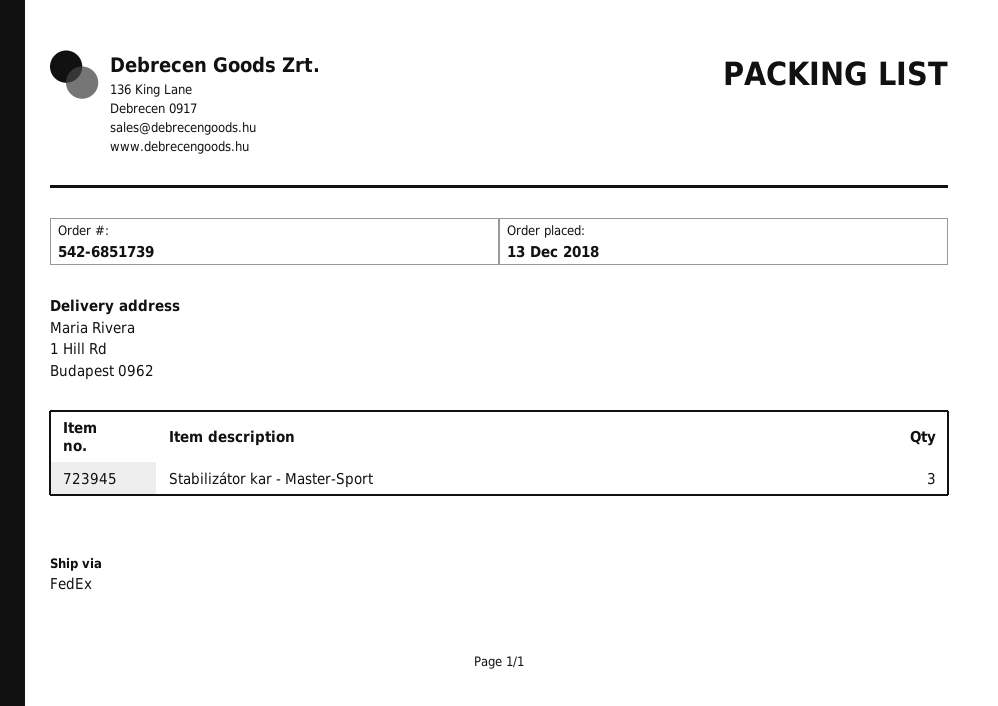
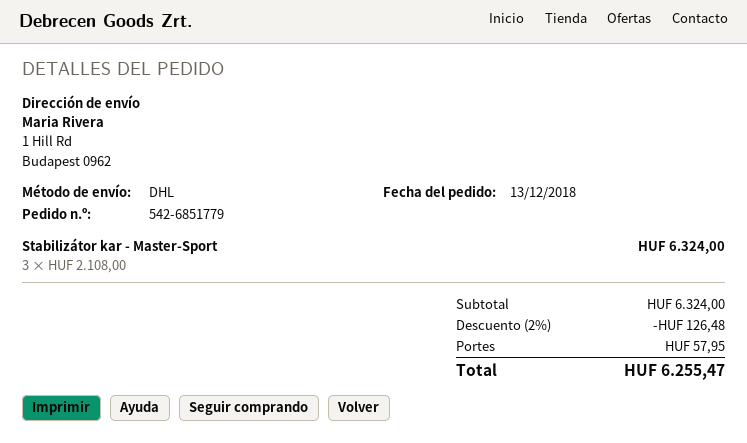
order number: 542-6851739 -> 542-6851779
shipping method: FedEx -> DHL

